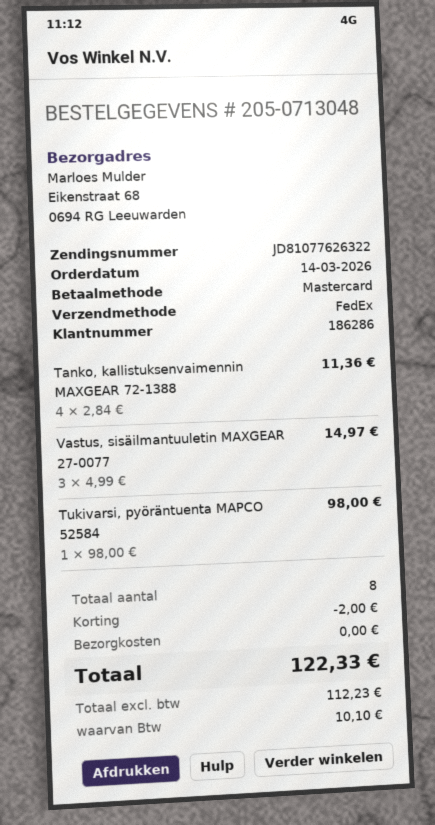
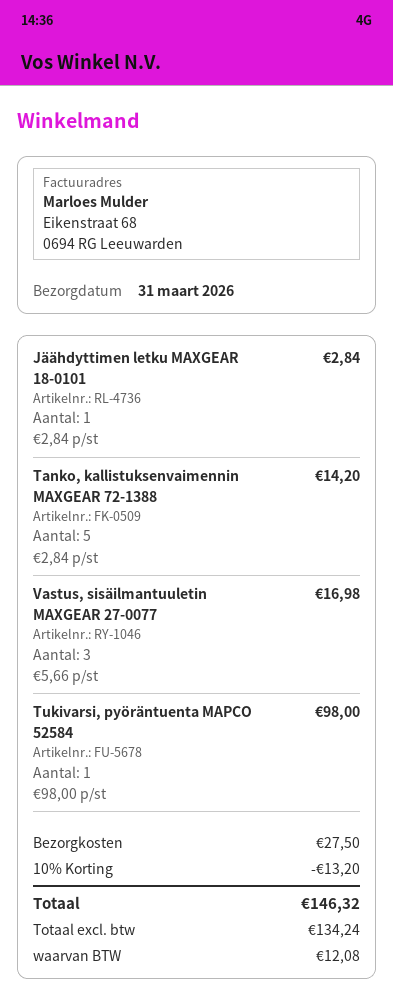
Tanko, kallistuksenvaimennin MAXGEAR 72-1388: 4 x 2.84 = 11.36 -> 5 x 2.84 = 14.20
Vastus, sisäilmantuuletin MAXGEAR 27-0077: 3 x 4.99 = 14.97 -> 3 x 5.66 = 16.98
Jäähdyttimen letku MAXGEAR 18-0101: none -> 1 x 2.84 = 2.84
discount: 2.00 -> 13.20
shipping: 0.00 -> 27.50
net: 112.23 -> 134.24
tax: 10.10 -> 12.08
total: 122.33 -> 146.32

